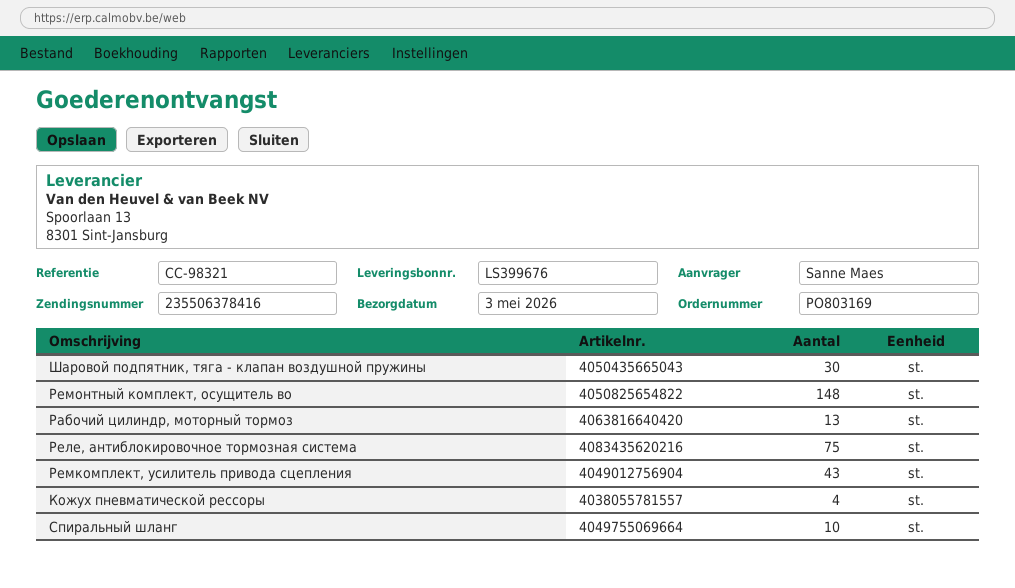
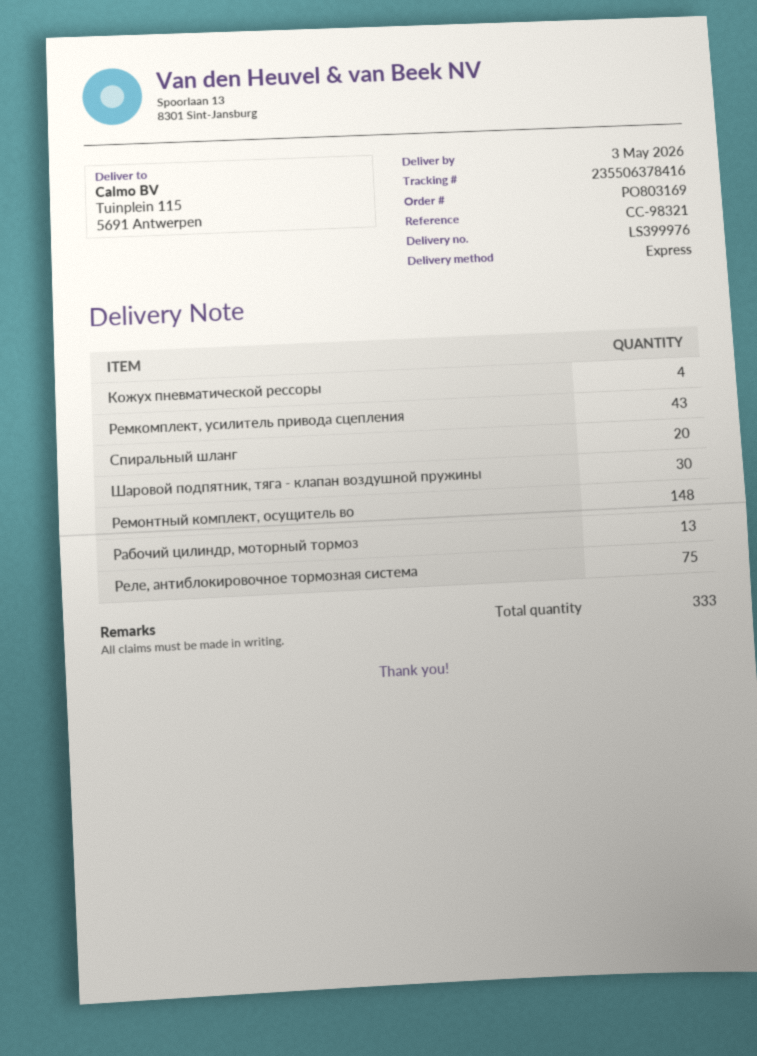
delivery note number: LS399676 -> LS399976
Спиральный шланг: 10 -> 20

